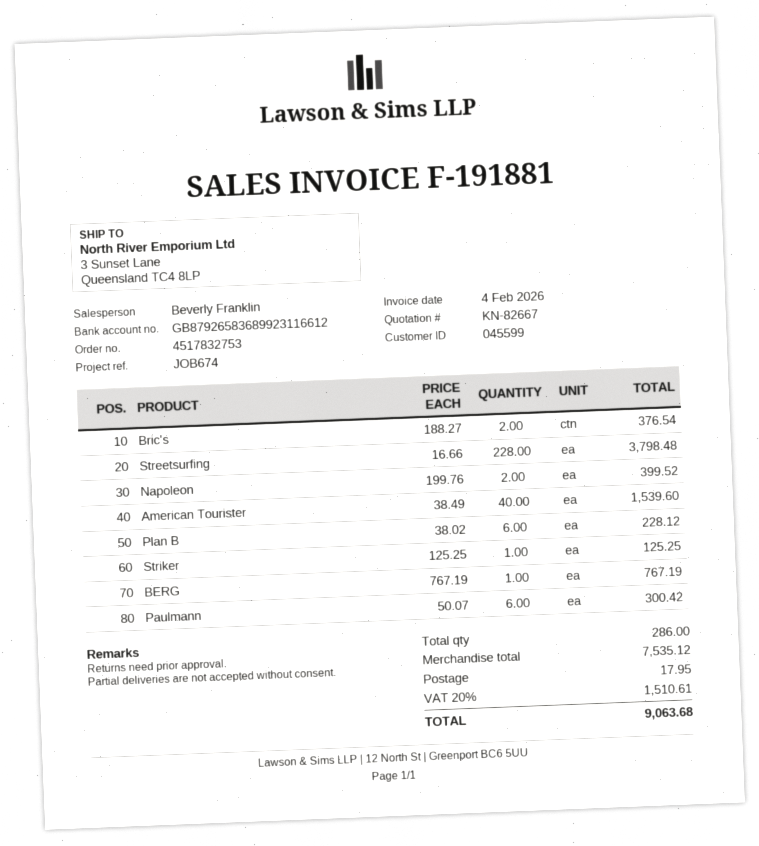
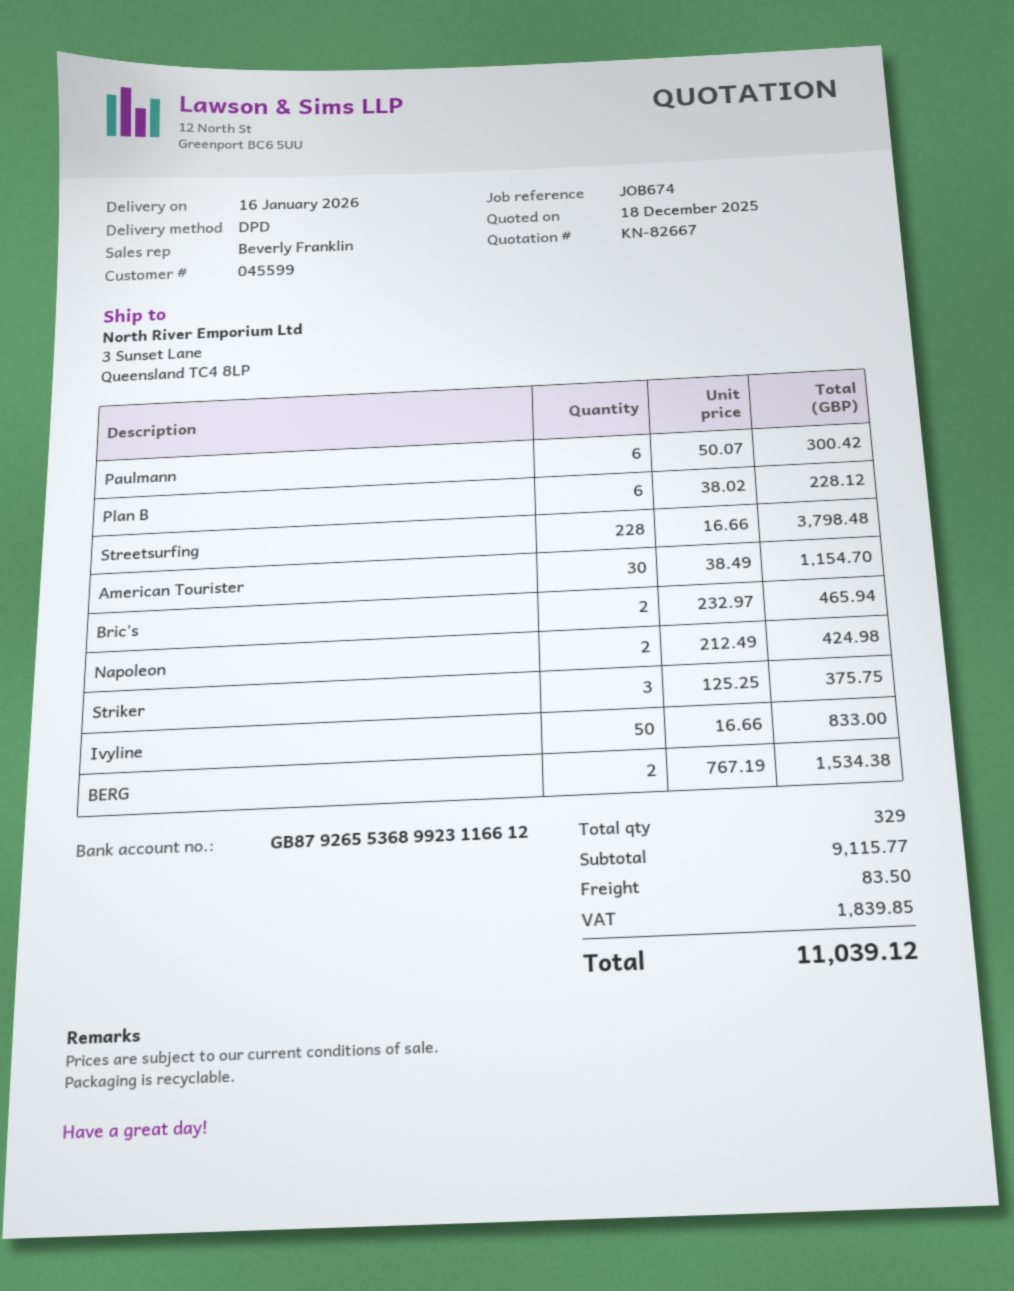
bank account: GB87926583689923116612 -> GB87926553689923116612
Bric's: 2 x 188.27 = 376.54 -> 2 x 232.97 = 465.94
Napoleon: 2 x 199.76 = 399.52 -> 2 x 212.49 = 424.98
American Tourister: 40 x 38.49 = 1539.60 -> 30 x 38.49 = 1154.70
Striker: 1 x 125.25 = 125.25 -> 3 x 125.25 = 375.75
BERG: 1 x 767.19 = 767.19 -> 2 x 767.19 = 1534.38
Ivyline: none -> 50 x 16.66 = 833.00
total quantity: 286 -> 329
subtotal: 7535.12 -> 9115.77
shipping: 17.95 -> 83.50
tax: 1510.61 -> 1839.85
total: 9063.68 -> 11039.12

